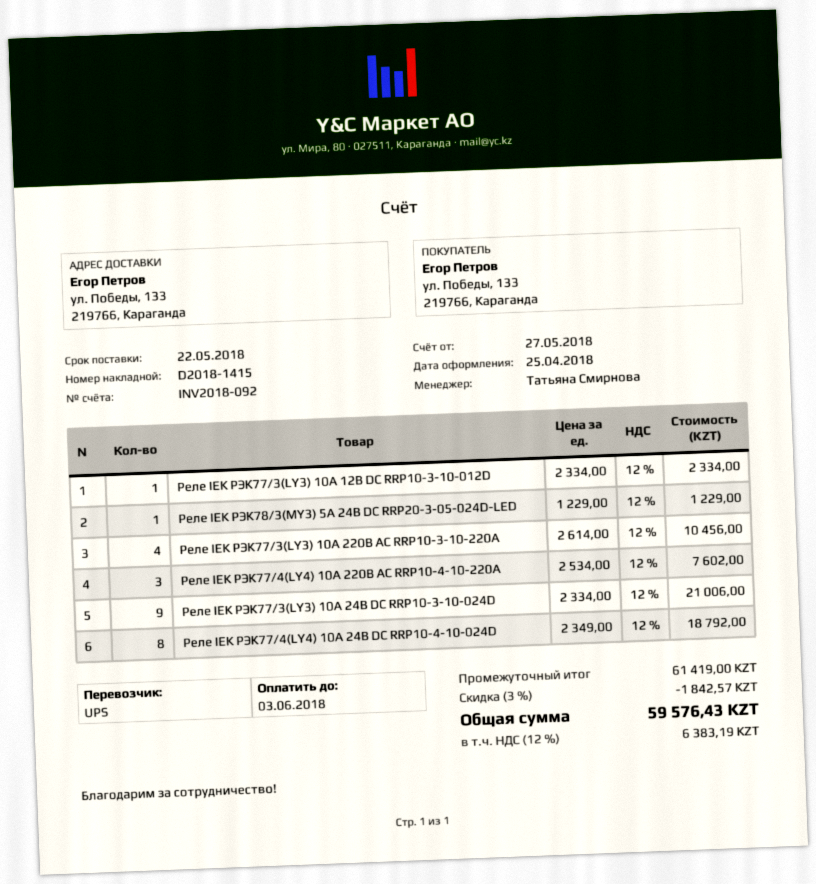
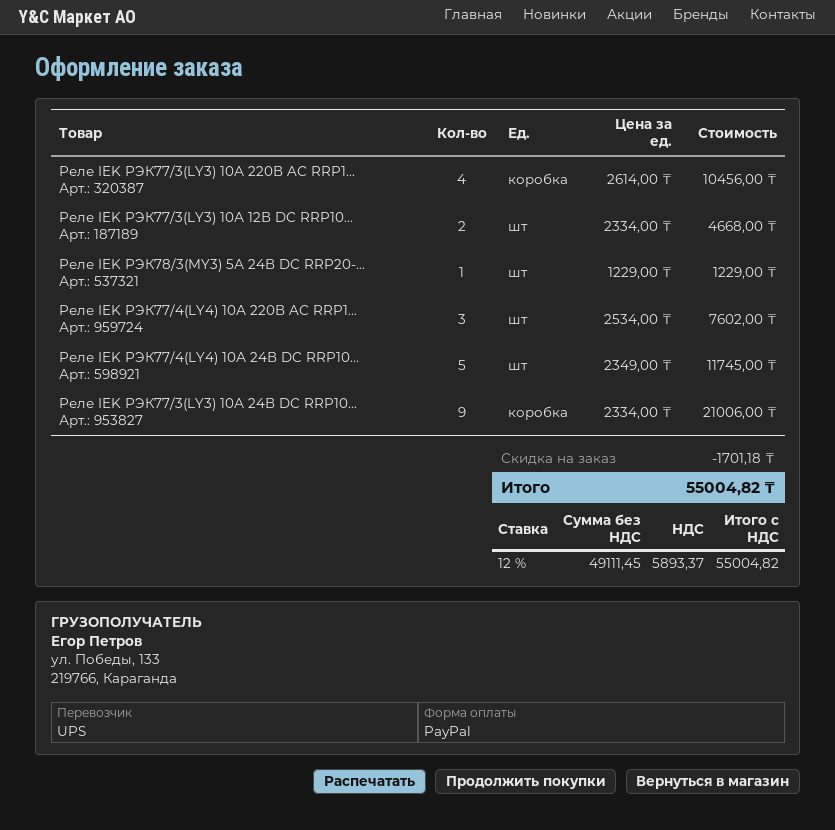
Реле IEK РЭК77/3(LY3) 10А 12В DC RRP10-3-10-012D: 1 x 2334.00 = 2334.00 -> 2 x 2334.00 = 4668.00
Реле IEK РЭК77/4(LY4) 10А 24В DC RRP10-4-10-024D: 8 x 2349.00 = 18792.00 -> 5 x 2349.00 = 11745.00
discount: 1842.57 -> 1701.18
tax: 12% = 6383.19 -> 12% = 5893.37
total: 59576.43 -> 55004.82

